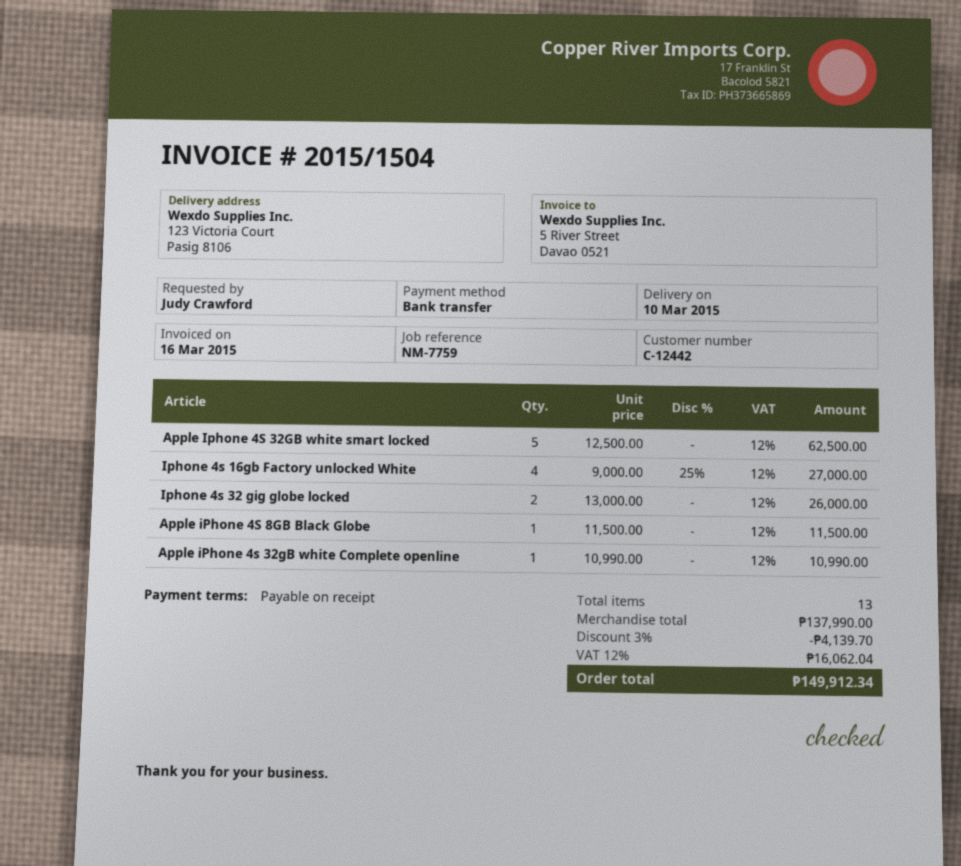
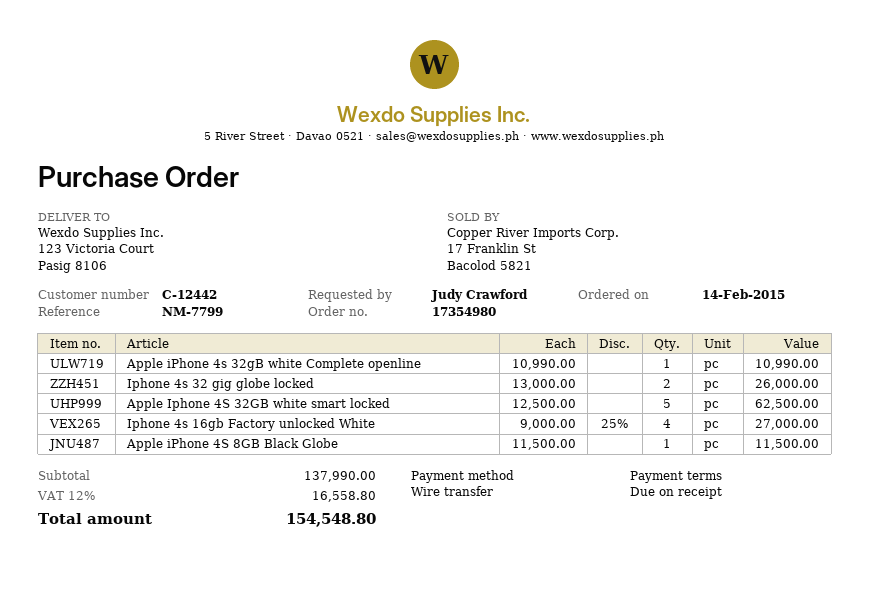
reference: NM-7759 -> NM-7799
discount: 3% = 4139.70 -> none
tax: 12% = 16062.04 -> 12% = 16558.80
total: 149912.34 -> 154548.80

